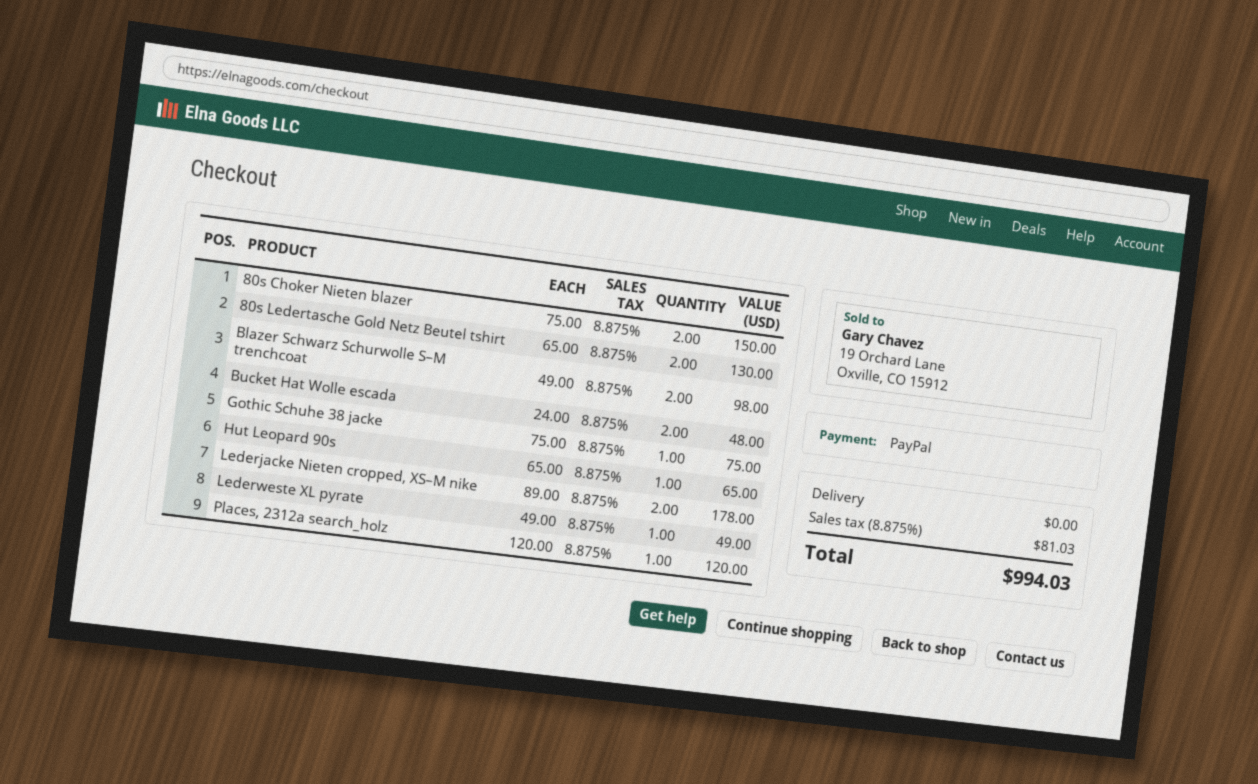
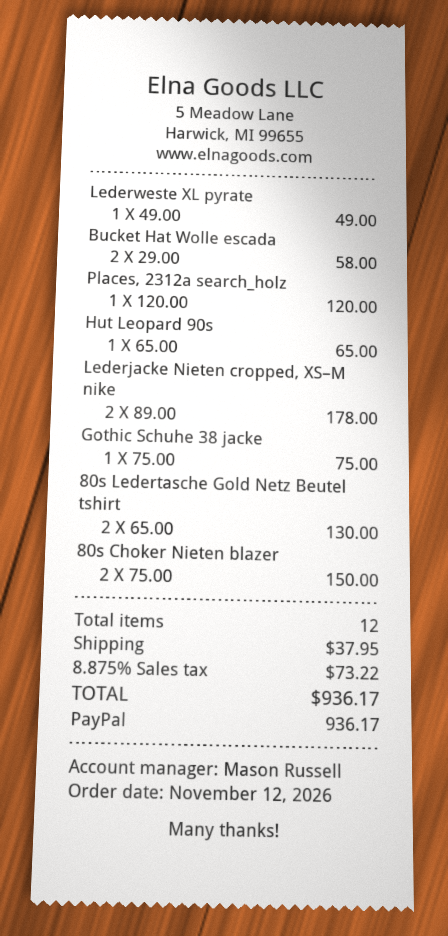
Blazer Schwarz Schurwolle S–M trenchcoat: 2 x 49.00 = 98.00 -> none
Bucket Hat Wolle escada: 2 x 24.00 = 48.00 -> 2 x 29.00 = 58.00
shipping: 0.00 -> 37.95
tax: 8.875% = 81.03 -> 8.875% = 73.22
total: 994.03 -> 936.17

